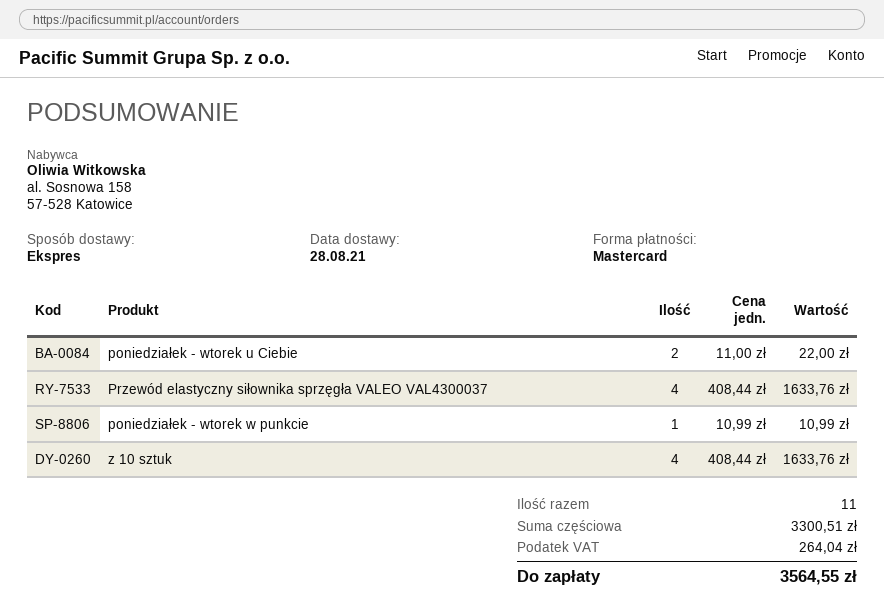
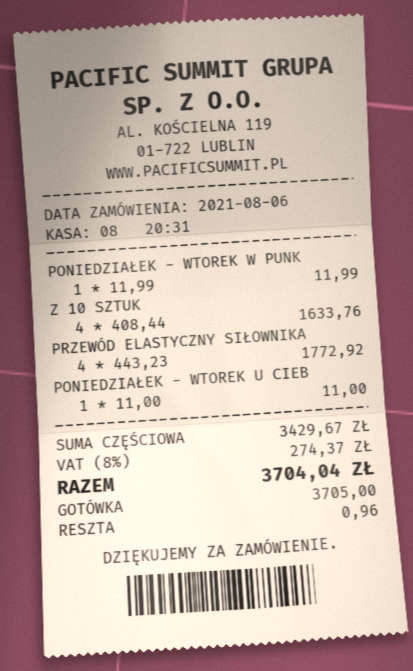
payment method: Mastercard -> cash
poniedziałek - wtorek u Ciebie: 2 x 11.00 = 22.00 -> 1 x 11.00 = 11.00
Przewód elastyczny siłownika sprzęgła VALEO VAL4300037: 4 x 408.44 = 1633.76 -> 4 x 443.23 = 1772.92
poniedziałek - wtorek w punkcie: 1 x 10.99 = 10.99 -> 1 x 11.99 = 11.99
subtotal: 3300.51 -> 3429.67
tax: 264.04 -> 274.37
total: 3564.55 -> 3704.04

